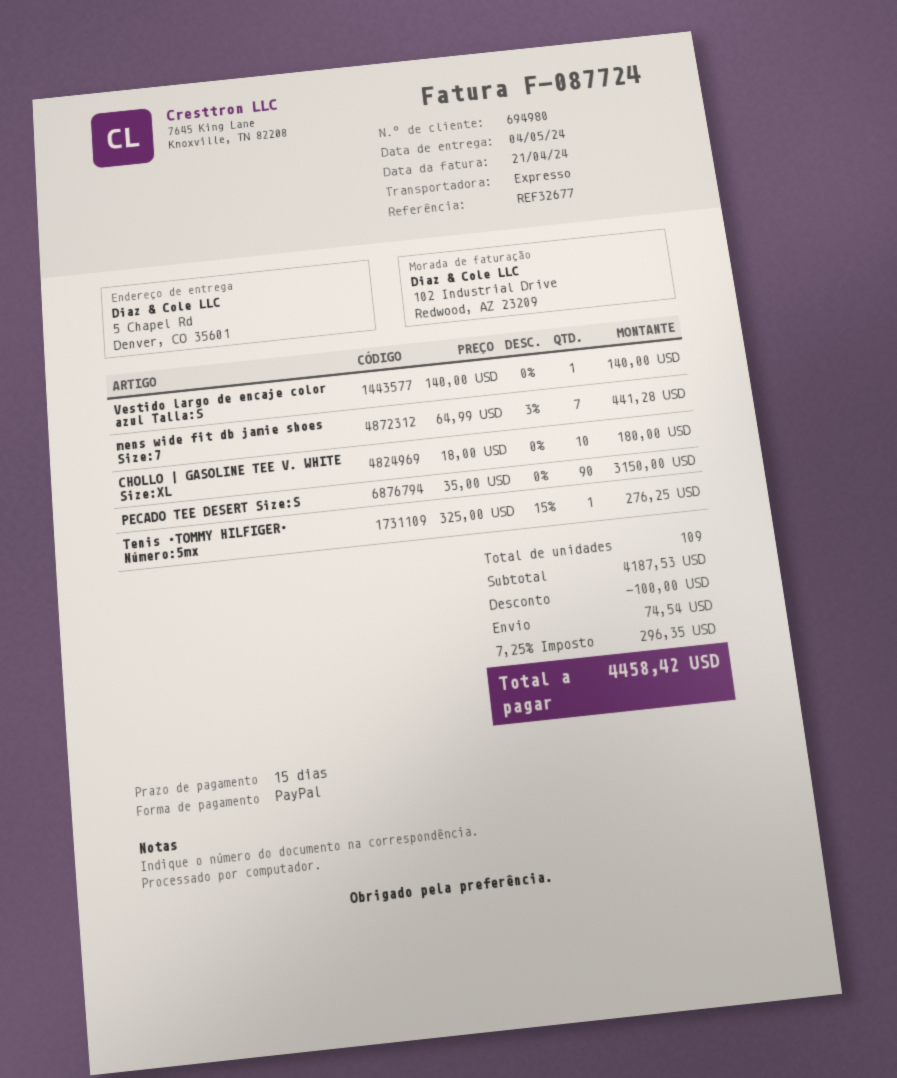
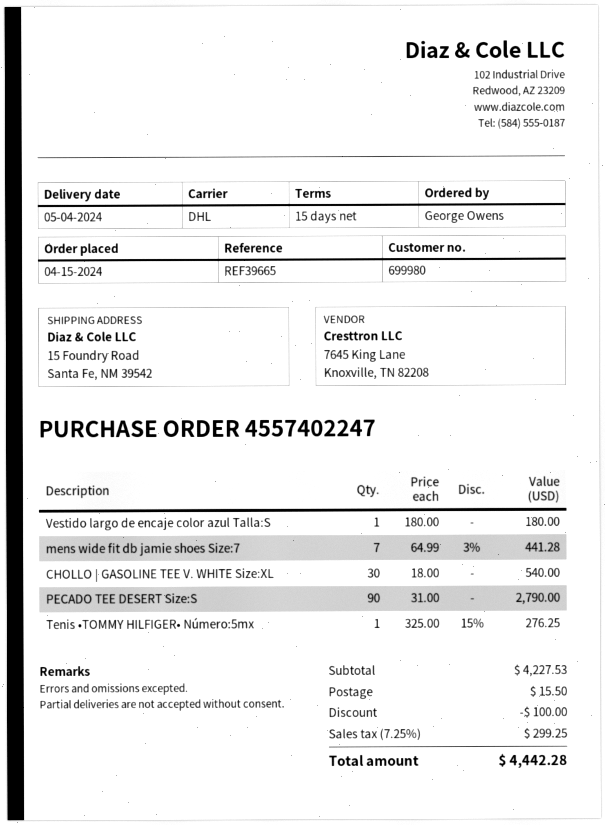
customer number: 694980 -> 699980
reference: REF32677 -> REF39665
shipping method: express -> DHL
ship to: 5 Chapel Rd, Denver, CO 35601 -> 15 Foundry Road, Santa Fe, NM 39542
Vestido largo de encaje color azul Talla:S: 1 x 140.00 = 140.00 -> 1 x 180.00 = 180.00
CHOLLO | GASOLINE TEE V. WHITE Size:XL: 10 x 18.00 = 180.00 -> 30 x 18.00 = 540.00
PECADO TEE DESERT Size:S: 90 x 35.00 = 3150.00 -> 90 x 31.00 = 2790.00
subtotal: 4187.53 -> 4227.53
shipping: 74.54 -> 15.50
tax: 7.25% = 296.35 -> 7.25% = 299.25
total: 4458.42 -> 4442.28

